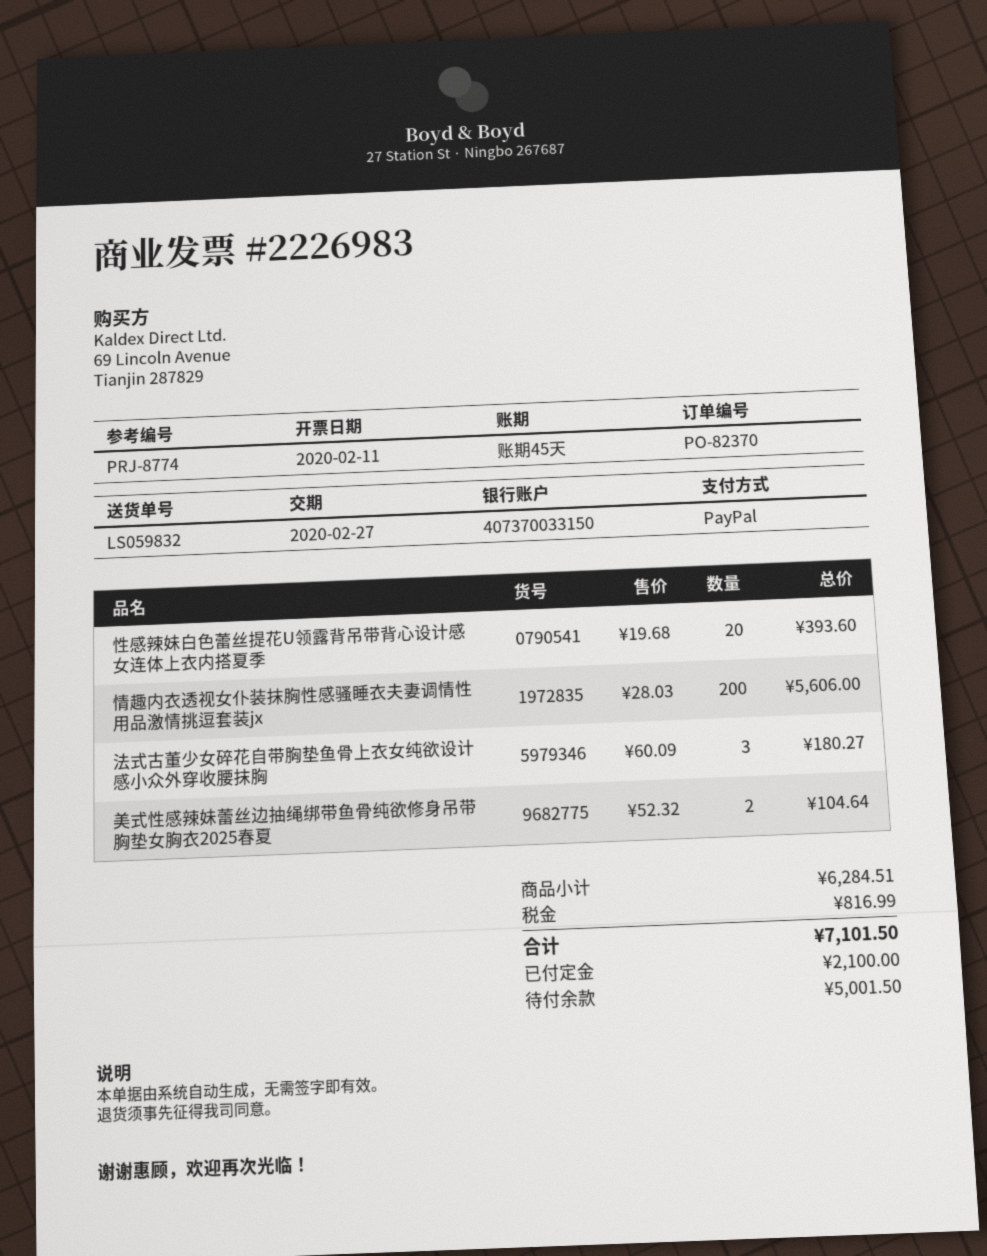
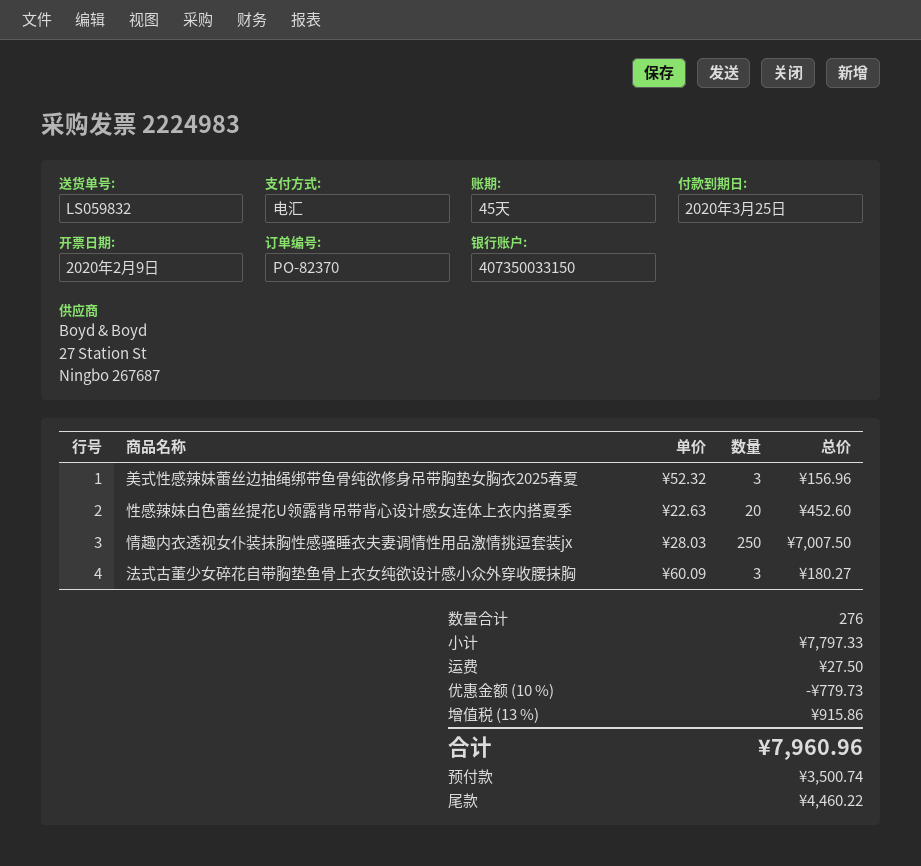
invoice number: 2226983 -> 2224983
invoice date: 2020-02-11 -> 2020-02-09
payment method: PayPal -> bank transfer
bank account: 407370033150 -> 407350033150
性感辣妹白色蕾丝提花U领露背吊带背心设计感女连体上衣内搭夏季: 20 x 19.68 = 393.60 -> 20 x 22.63 = 452.60
情趣内衣透视女仆装抹胸性感骚睡衣夫妻调情性用品激情挑逗套装jx: 200 x 28.03 = 5606.00 -> 250 x 28.03 = 7007.50
美式性感辣妹蕾丝边抽绳绑带鱼骨纯欲修身吊带胸垫女胸衣2025春夏: 2 x 52.32 = 104.64 -> 3 x 52.32 = 156.96
subtotal: 6284.51 -> 7797.33
discount: none -> 10% = 779.73
shipping: none -> 27.50
tax: 816.99 -> 915.86
total: 7101.50 -> 7960.96
deposit: 2100.00 -> 3500.74
balance: 5001.50 -> 4460.22

